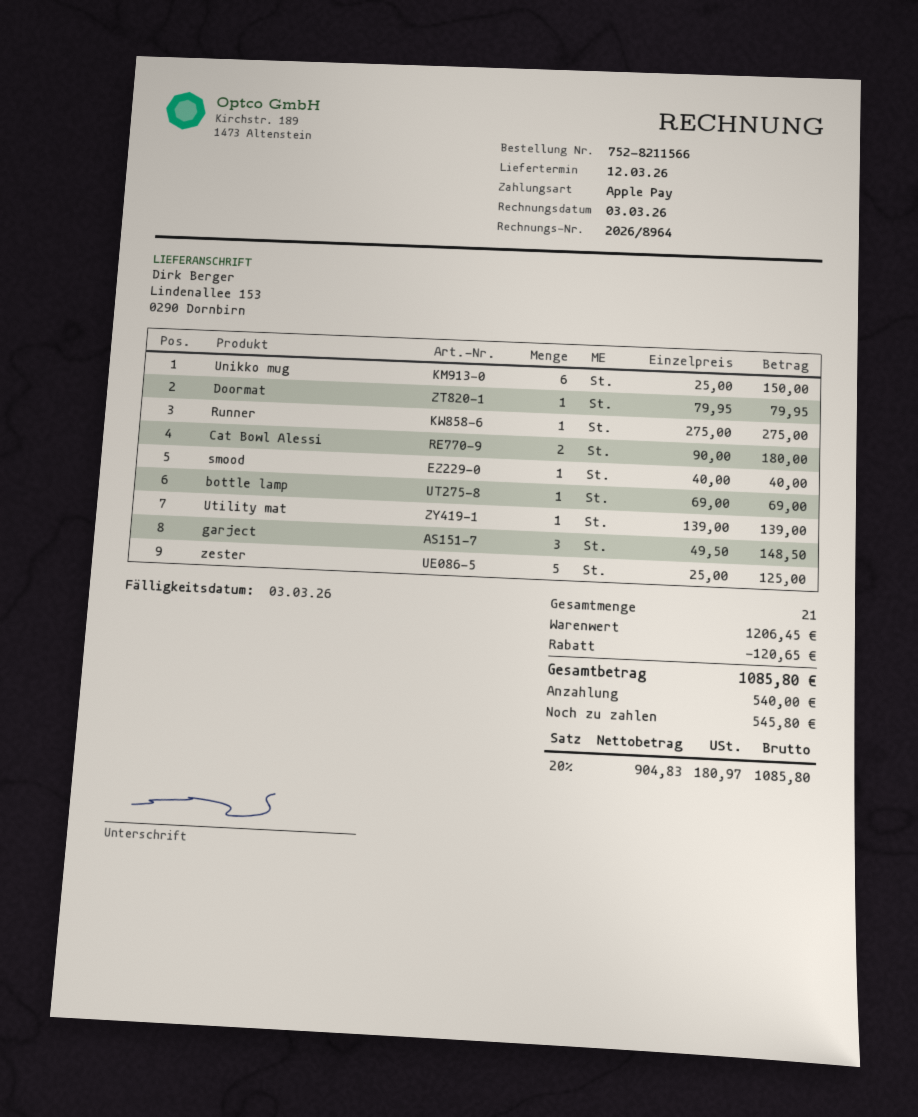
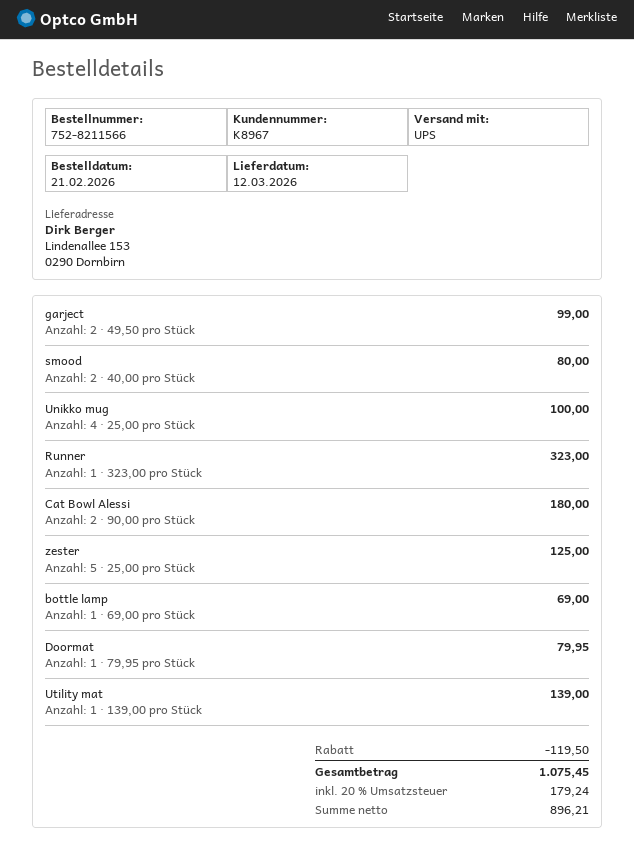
Unikko mug: 6 x 25.00 = 150.00 -> 4 x 25.00 = 100.00
Runner: 1 x 275.00 = 275.00 -> 1 x 323.00 = 323.00
smood: 1 x 40.00 = 40.00 -> 2 x 40.00 = 80.00
garject: 3 x 49.50 = 148.50 -> 2 x 49.50 = 99.00
discount: 120.65 -> 119.50
net: 904.83 -> 896.21
tax: 20% = 180.97 -> 20% = 179.24
total: 1085.80 -> 1075.45

